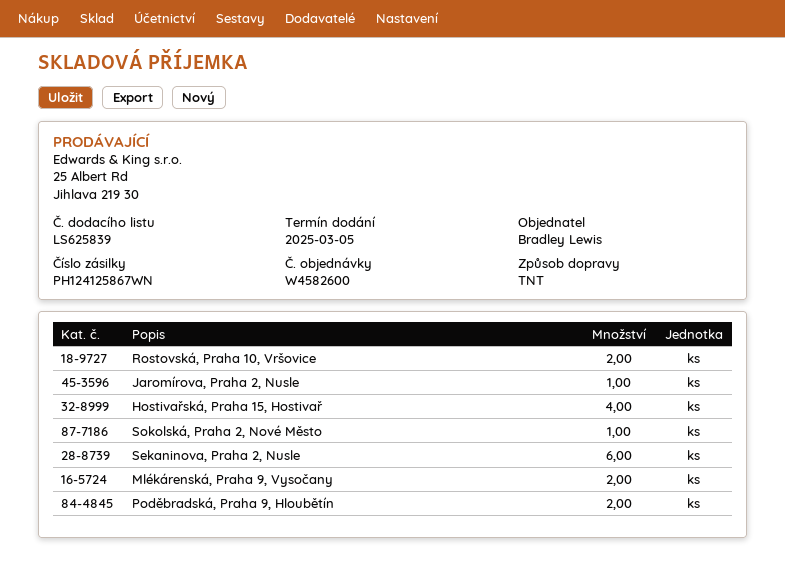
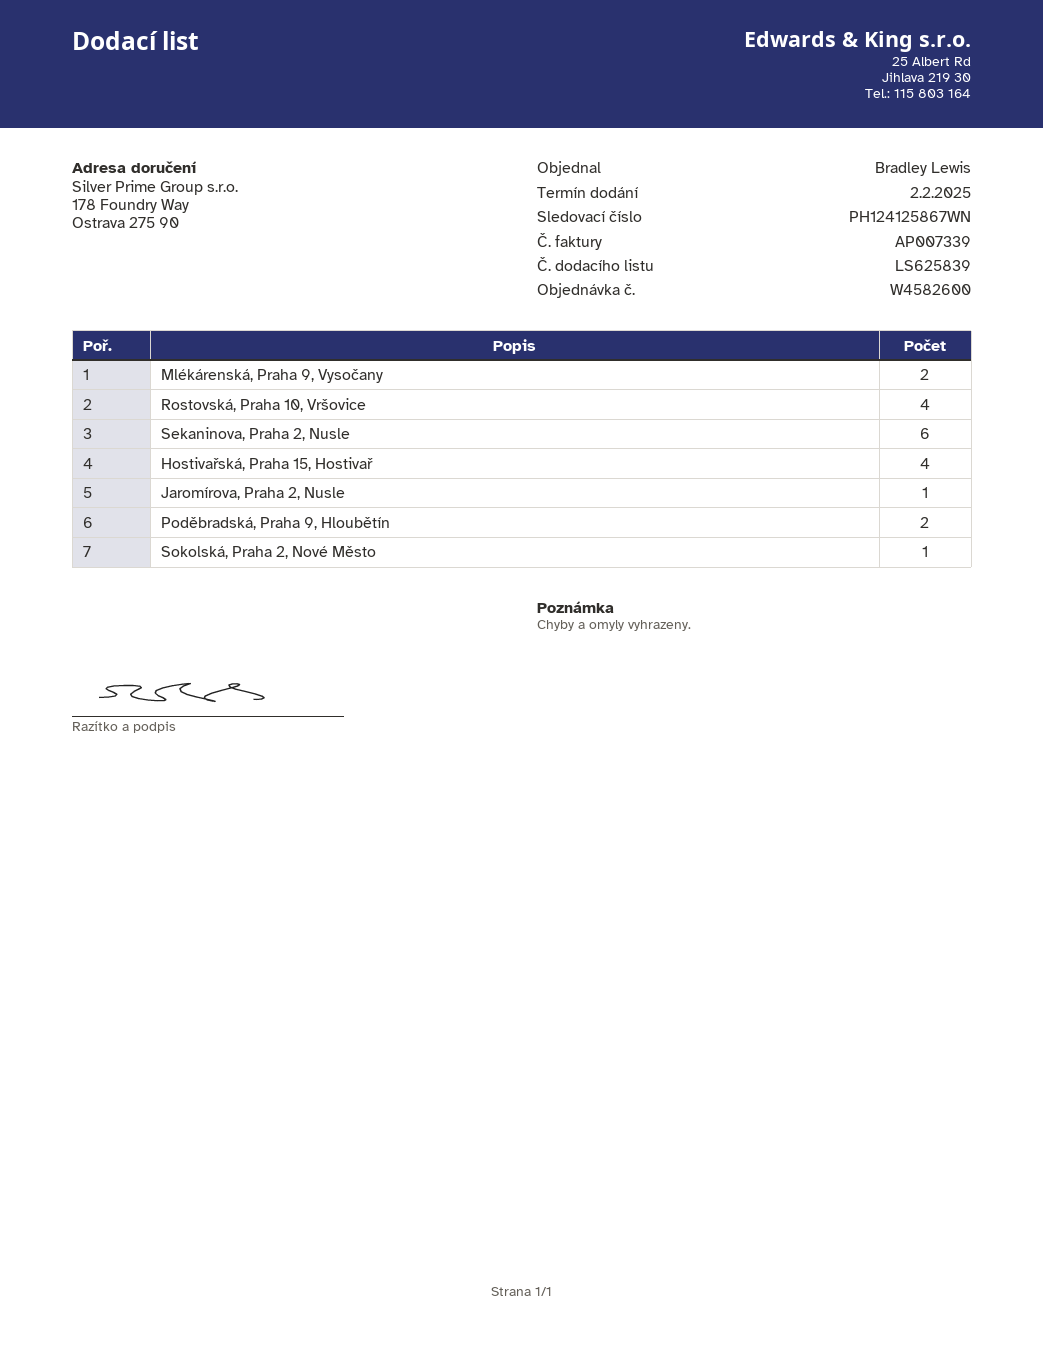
delivery date: 2025-03-05 -> 2025-02-02
Rostovská, Praha 10, Vršovice: 2 -> 4

